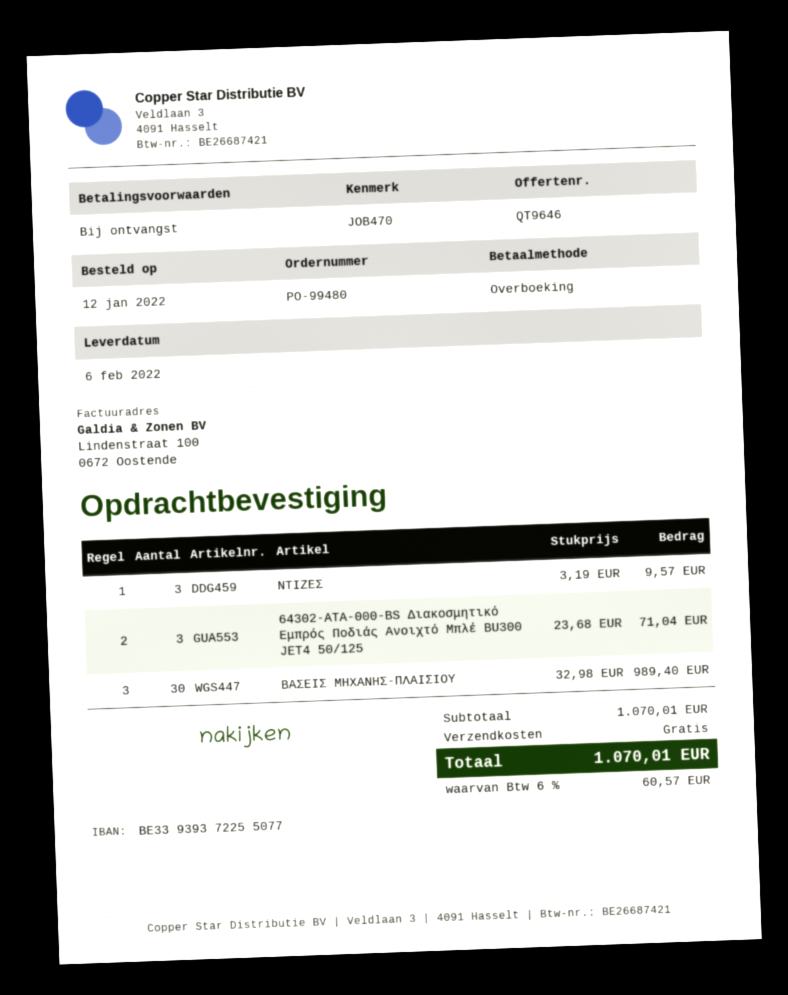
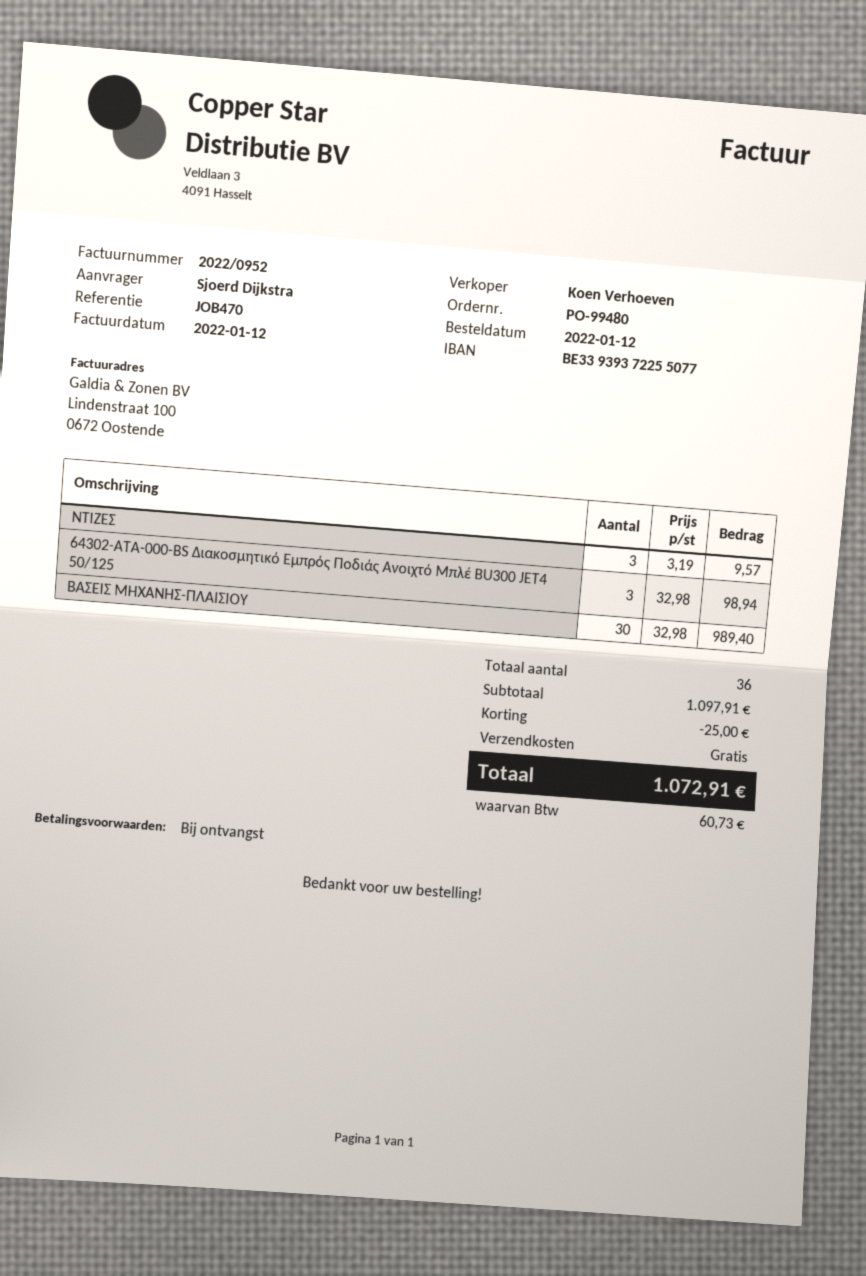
64302-ATA-000-BS Διακοσμητικό Εμπρός Ποδιάς Ανοιχτό Μπλέ BU300 JET4 50/125: 3 x 23.68 = 71.04 -> 3 x 32.98 = 98.94
subtotal: 1070.01 -> 1097.91
discount: none -> 25.00
tax: 60.57 -> 60.73
total: 1070.01 -> 1072.91

